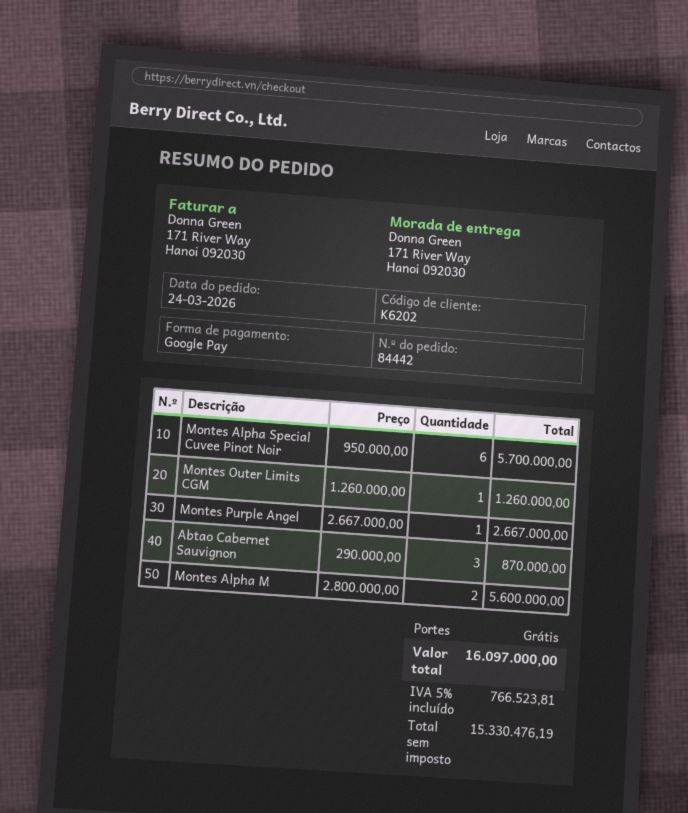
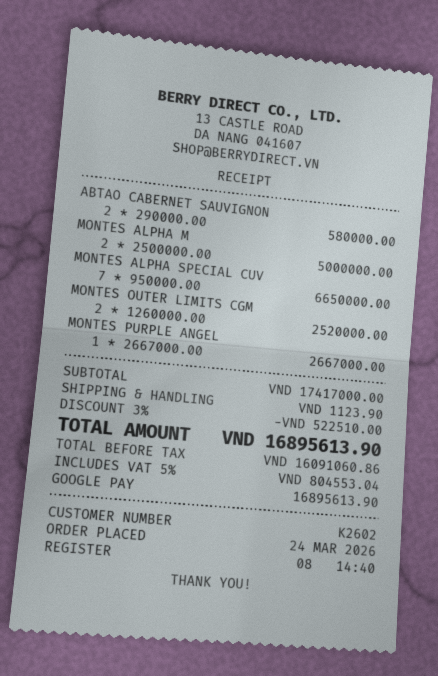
customer number: K6202 -> K2602
Montes Alpha Special Cuvee Pinot Noir: 6 x 950000.00 = 5700000.00 -> 7 x 950000.00 = 6650000.00
Montes Outer Limits CGM: 1 x 1260000.00 = 1260000.00 -> 2 x 1260000.00 = 2520000.00
Abtao Cabernet Sauvignon: 3 x 290000.00 = 870000.00 -> 2 x 290000.00 = 580000.00
Montes Alpha M: 2 x 2800000.00 = 5600000.00 -> 2 x 2500000.00 = 5000000.00
discount: none -> 3% = 522510.00
shipping: 0.00 -> 1123.90
net: 15330476.19 -> 16091060.86
tax: 5% = 766523.81 -> 5% = 804553.04
total: 16097000.00 -> 16895613.90

